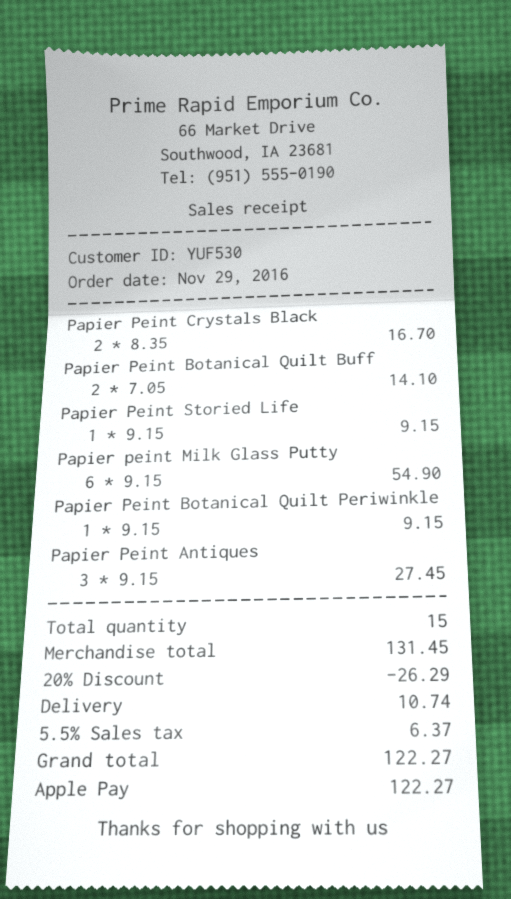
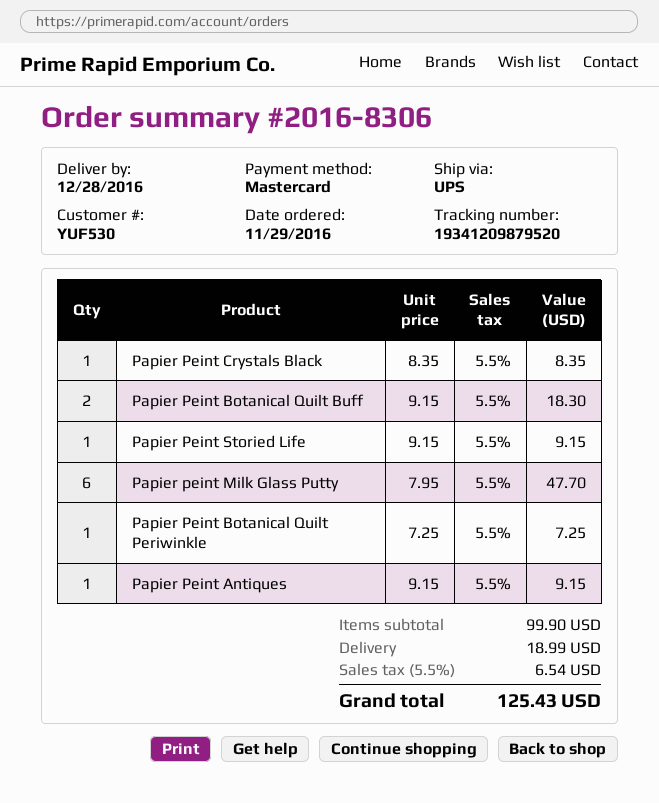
payment method: Apple Pay -> Mastercard
Papier Peint Crystals Black: 2 x 8.35 = 16.70 -> 1 x 8.35 = 8.35
Papier Peint Botanical Quilt Buff: 2 x 7.05 = 14.10 -> 2 x 9.15 = 18.30
Papier peint Milk Glass Putty: 6 x 9.15 = 54.90 -> 6 x 7.95 = 47.70
Papier Peint Botanical Quilt Periwinkle: 1 x 9.15 = 9.15 -> 1 x 7.25 = 7.25
Papier Peint Antiques: 3 x 9.15 = 27.45 -> 1 x 9.15 = 9.15
subtotal: 131.45 -> 99.90
discount: 20% = 26.29 -> none
shipping: 10.74 -> 18.99
tax: 5.5% = 6.37 -> 5.5% = 6.54
total: 122.27 -> 125.43

